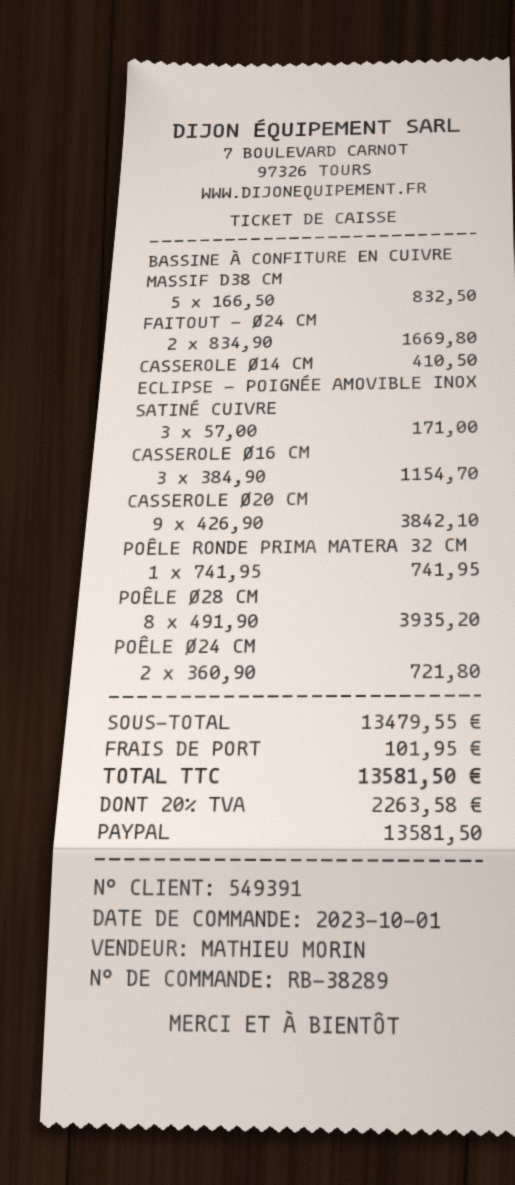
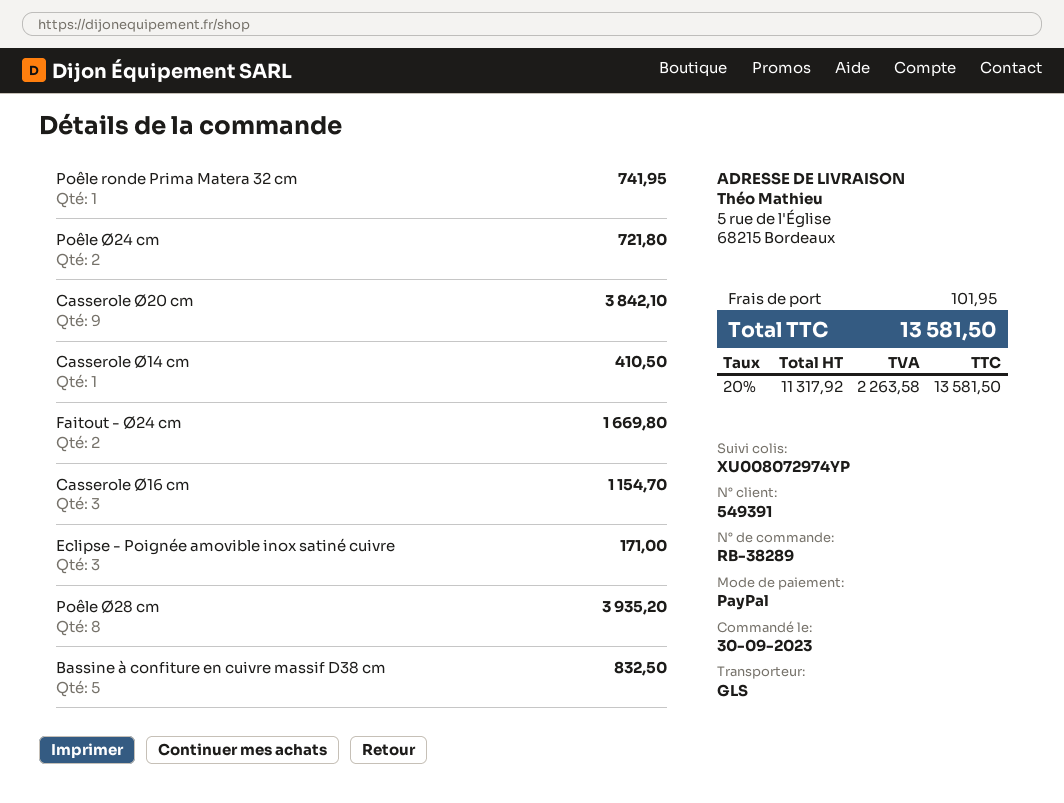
order date: 2023-10-01 -> 2023-09-30

